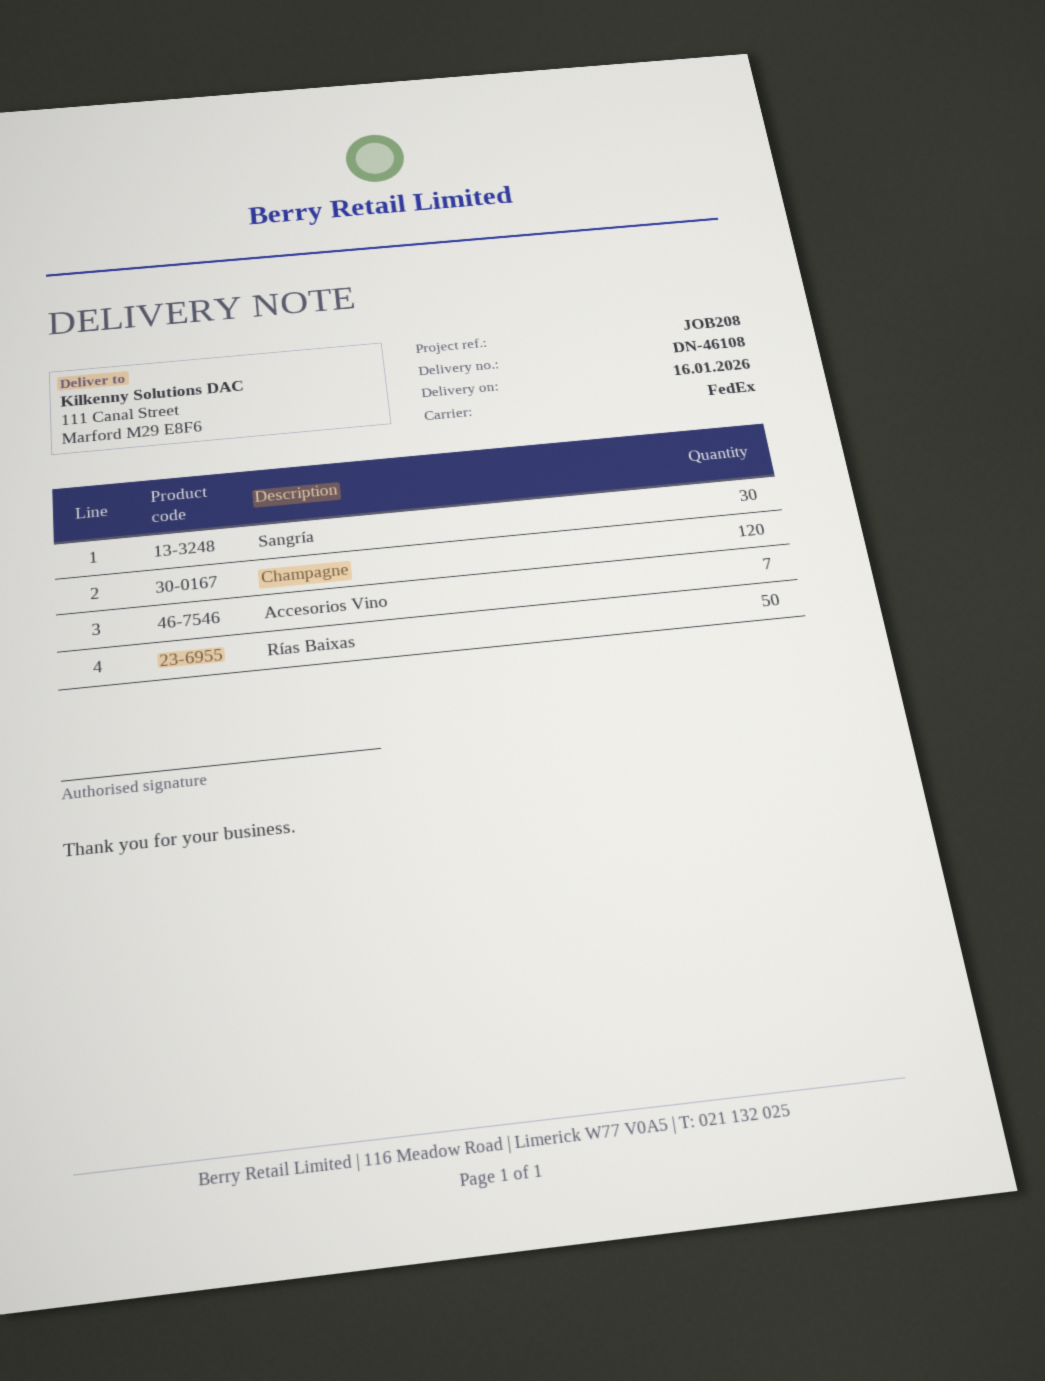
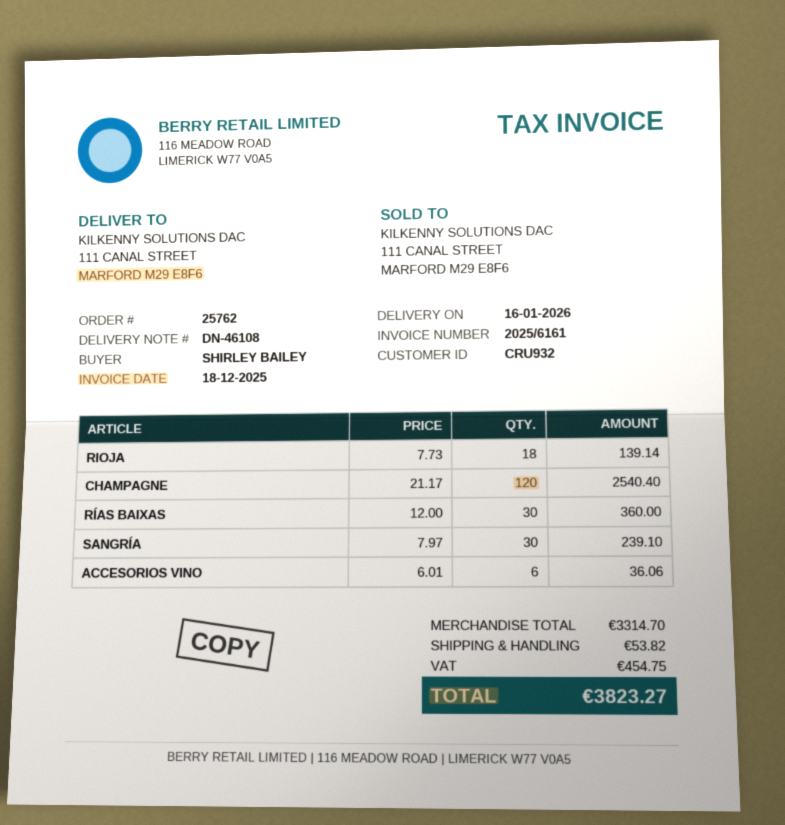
Accesorios Vino: 7 -> 6
Rías Baixas: 50 -> 30
RIOJA: none -> 18

